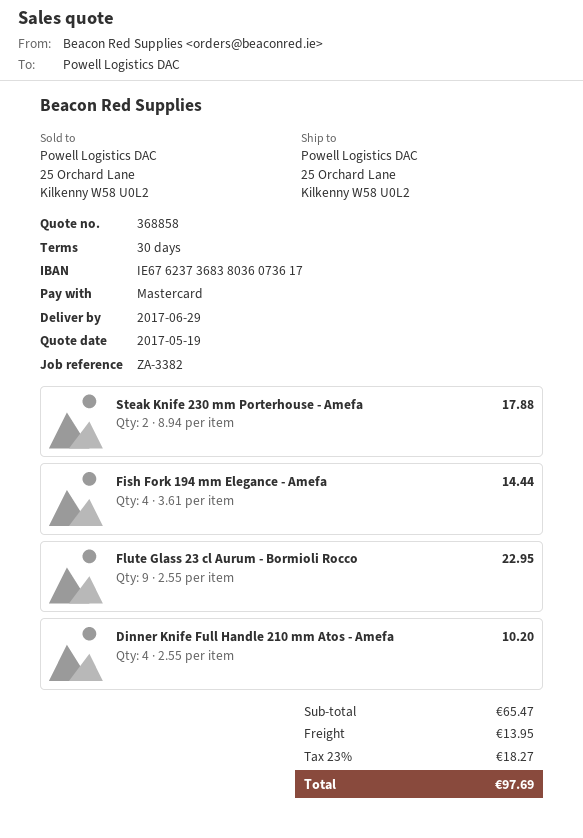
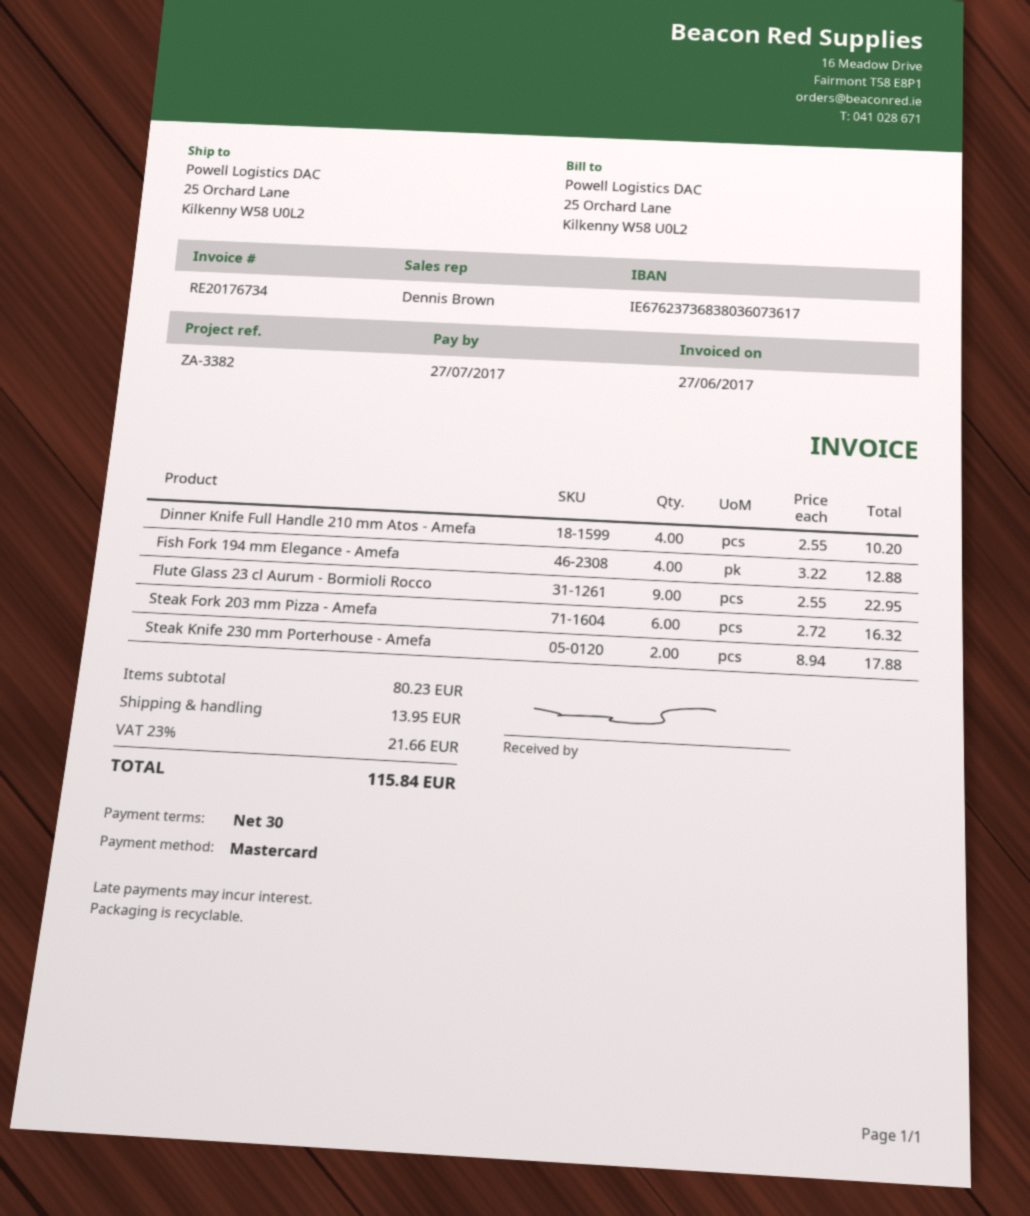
Fish Fork 194 mm Elegance - Amefa: 4 x 3.61 = 14.44 -> 4 x 3.22 = 12.88
Steak Fork 203 mm Pizza - Amefa: none -> 6 x 2.72 = 16.32
subtotal: 65.47 -> 80.23
tax: 23% = 18.27 -> 23% = 21.66
total: 97.69 -> 115.84

